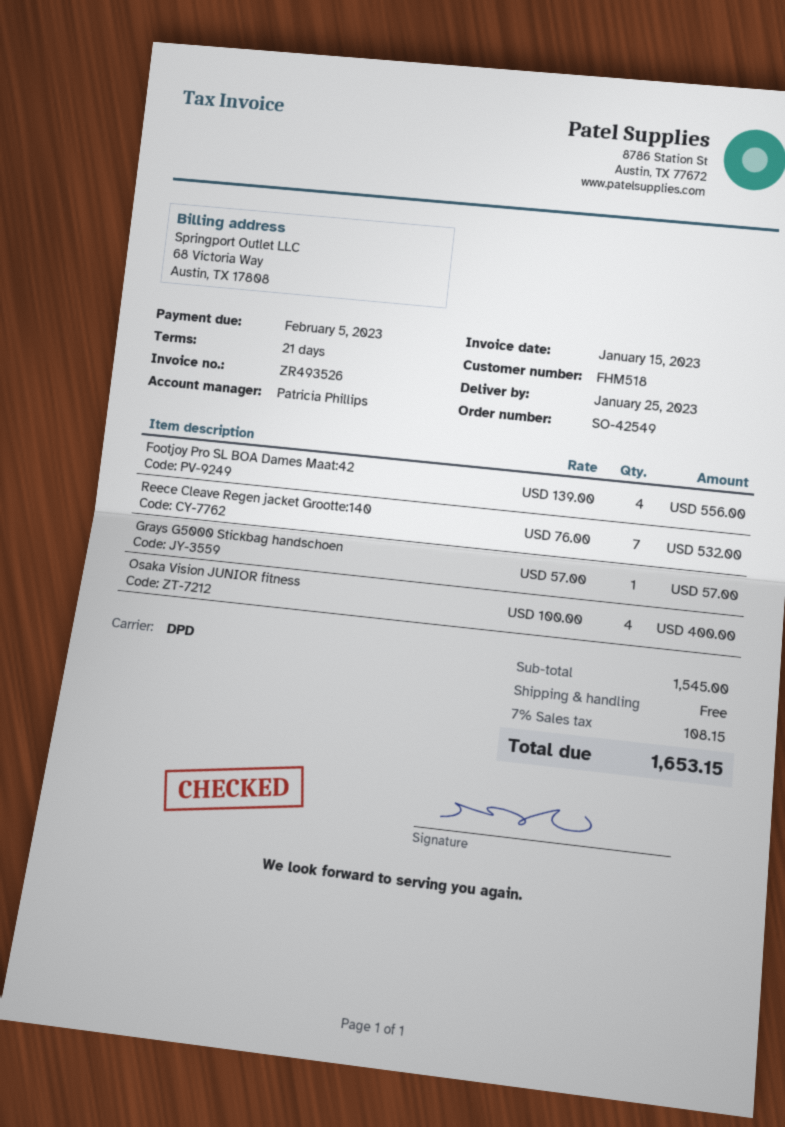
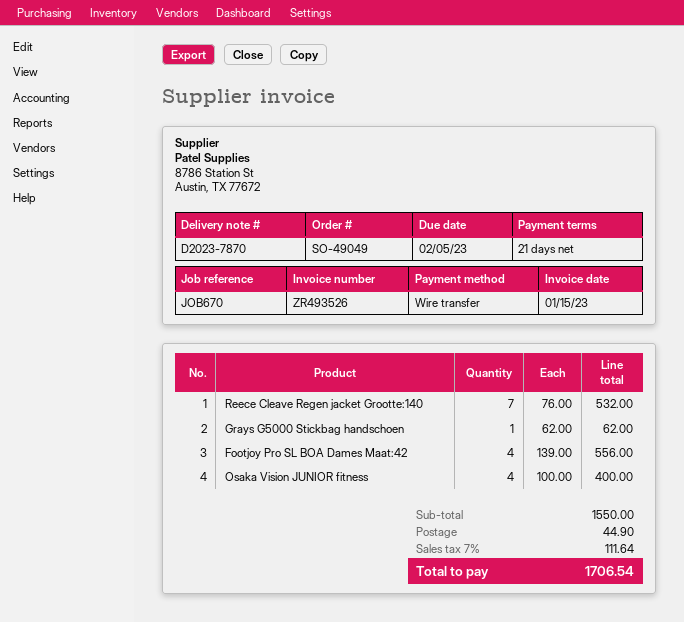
order number: SO-42549 -> SO-49049
Grays G5000 Stickbag handschoen: 1 x 57.00 = 57.00 -> 1 x 62.00 = 62.00
subtotal: 1545.00 -> 1550.00
shipping: 0.00 -> 44.90
tax: 7% = 108.15 -> 7% = 111.64
total: 1653.15 -> 1706.54

